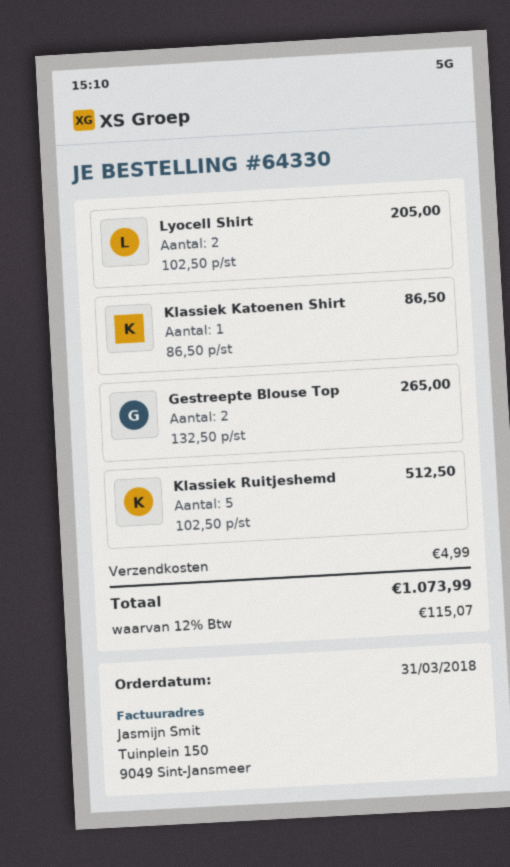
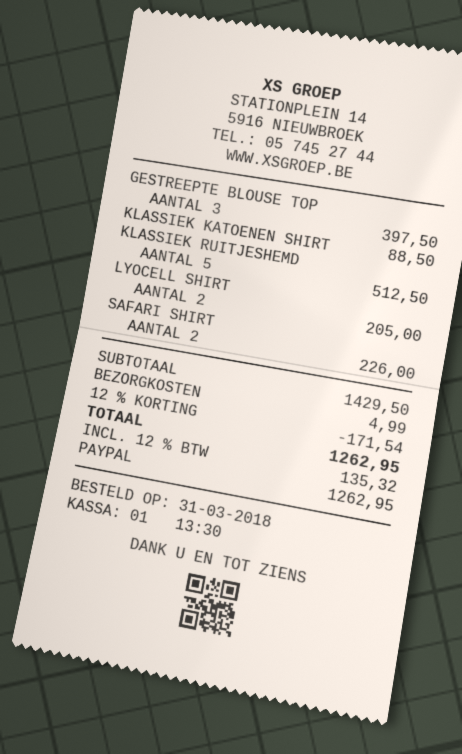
Klassiek Katoenen Shirt: 1 for 86.50 -> 1 for 88.50
Gestreepte Blouse Top: 2 for 265.00 -> 3 for 397.50
SAFARI SHIRT: none -> 2 for 226.00
discount: none -> 12% = 171.54
tax: 12% = 115.07 -> 12% = 135.32
total: 1073.99 -> 1262.95

